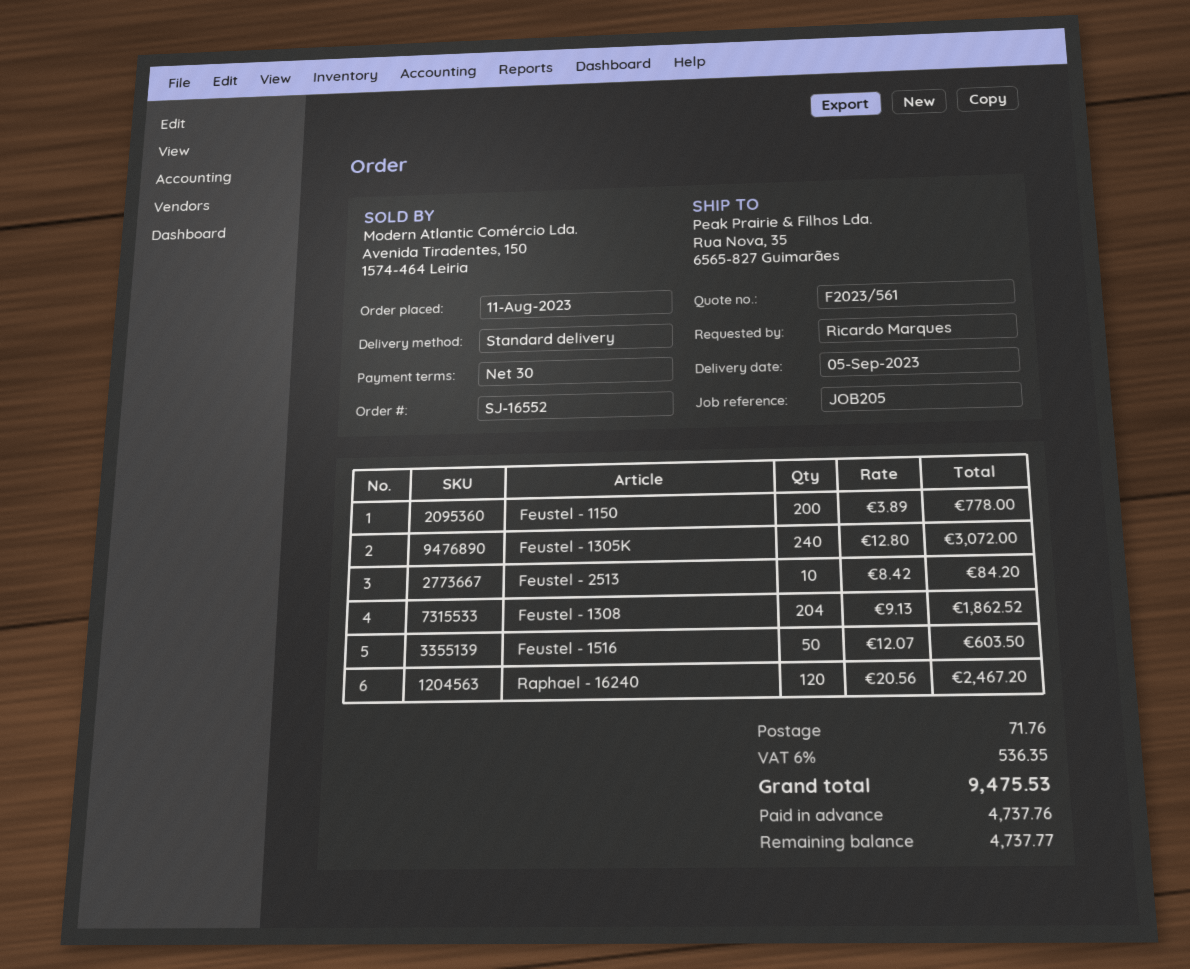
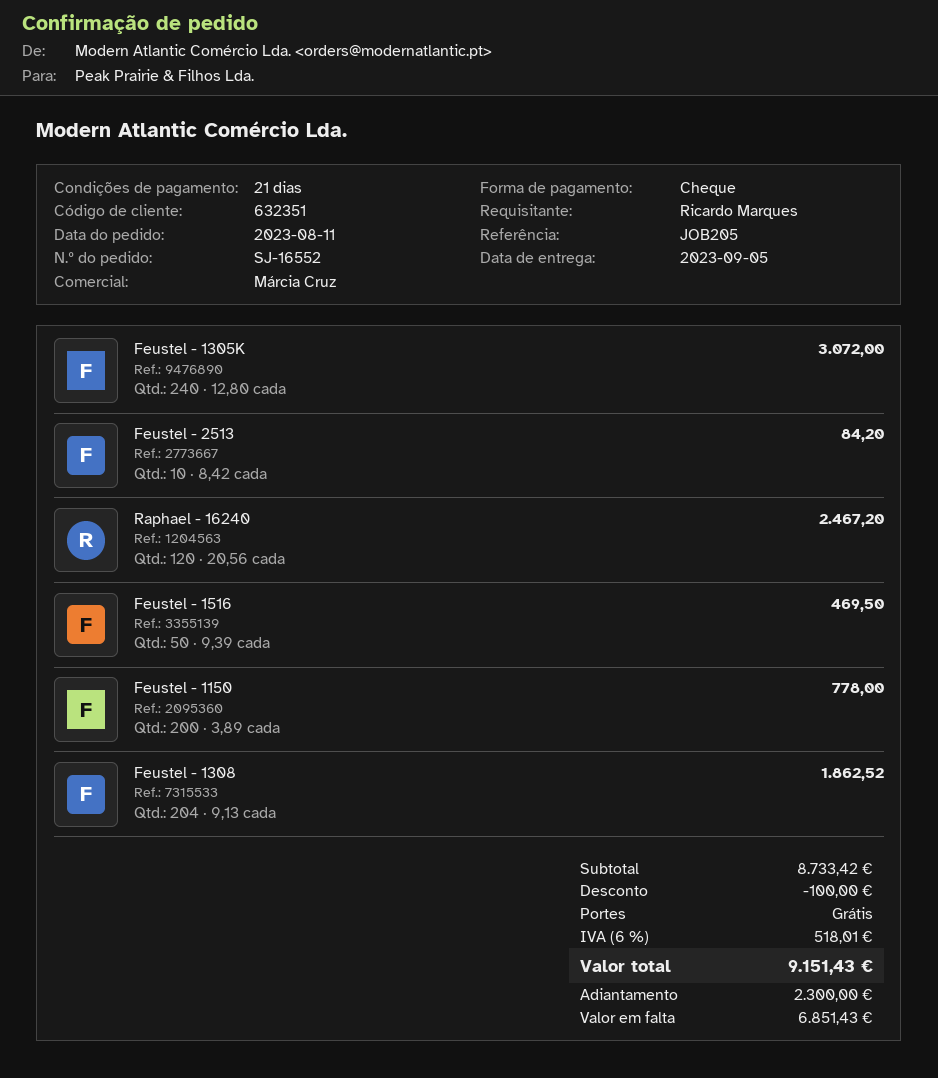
payment terms: 30 days -> 21 days
Feustel - 1516: 50 x 12.07 = 603.50 -> 50 x 9.39 = 469.50
discount: none -> 100.00
shipping: 71.76 -> 0.00
tax: 6% = 536.35 -> 6% = 518.01
total: 9475.53 -> 9151.43
deposit: 4737.76 -> 2300.00
balance: 4737.77 -> 6851.43

